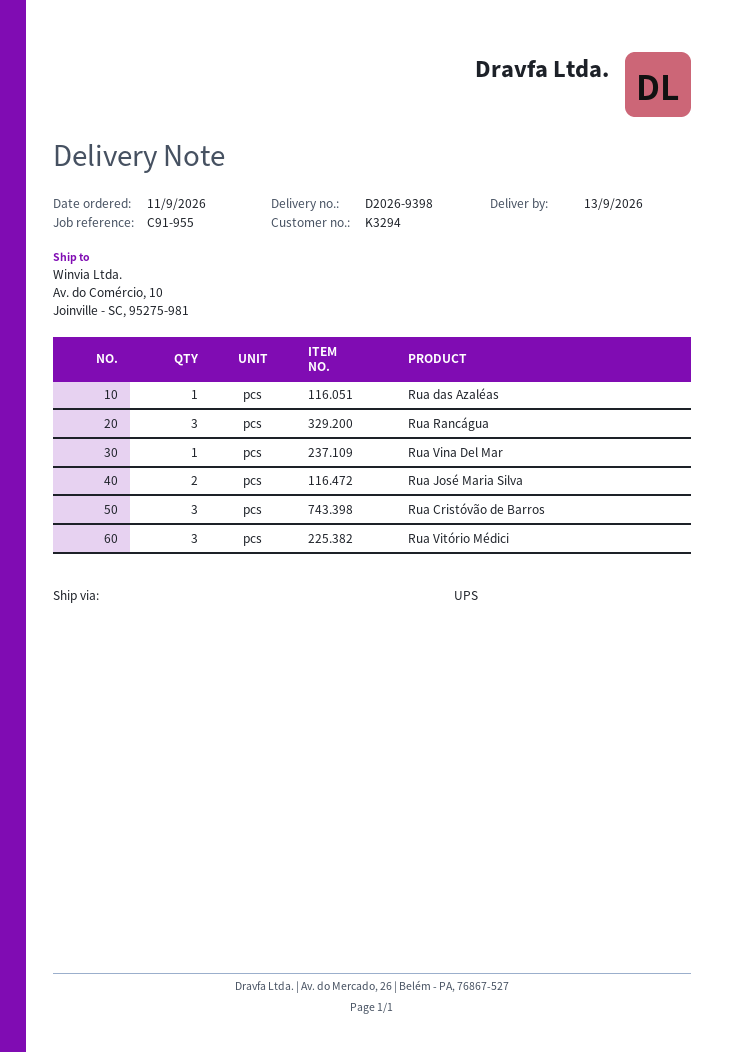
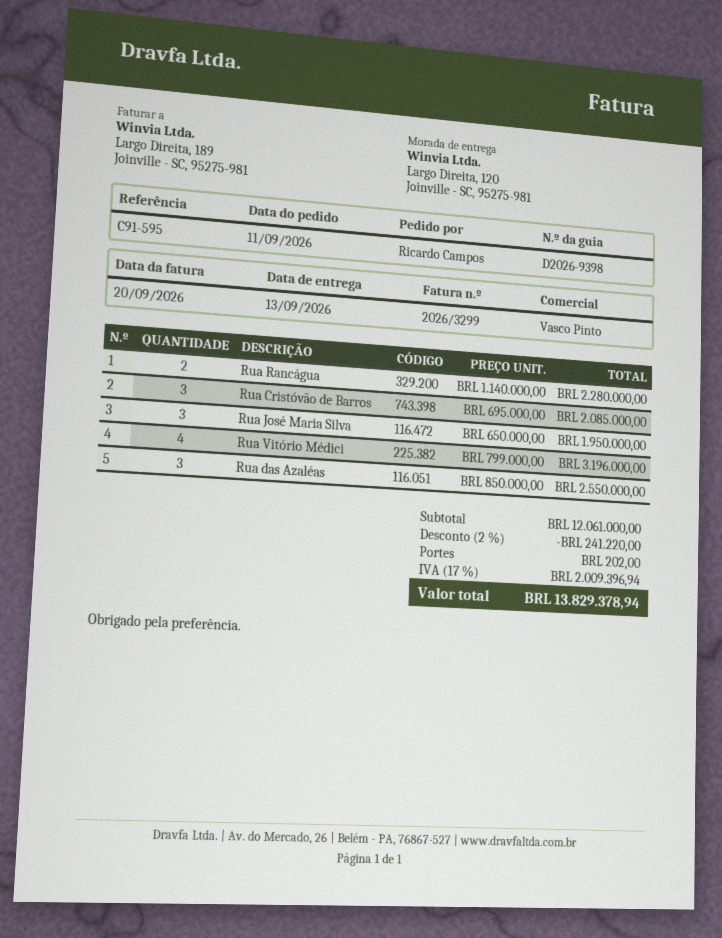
reference: C91-955 -> C91-595
ship to: Av. do Comércio, 10, Joinville - SC, 95275-981 -> Largo Direita, 120, Joinville - SC, 95275-981
Rua das Azaléas: 1 -> 3
Rua Rancágua: 3 -> 2
Rua Vina Del Mar: 1 -> none
Rua José Maria Silva: 2 -> 3
Rua Vitório Médici: 3 -> 4

